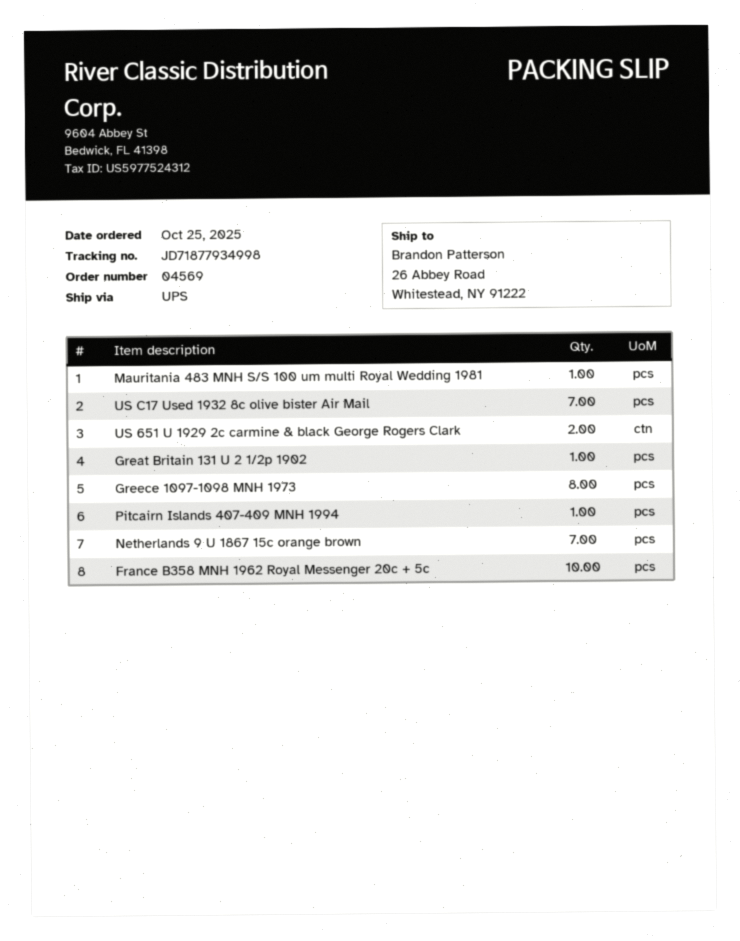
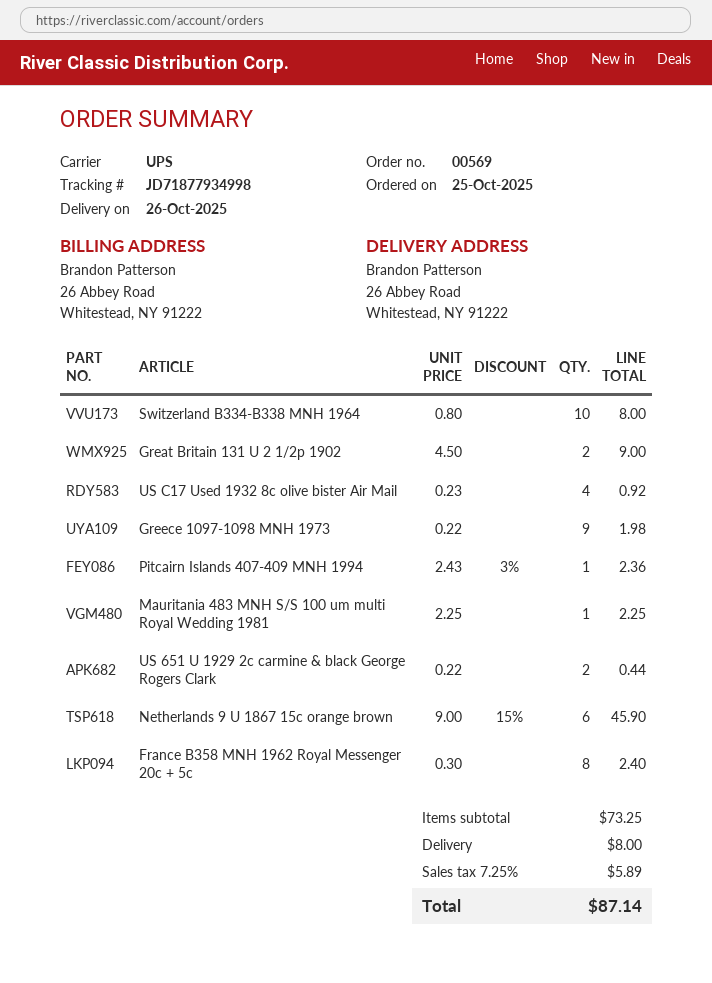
order number: 04569 -> 00569
US C17 Used 1932 8c olive bister Air Mail: 7 -> 4
Great Britain 131 U 2 1/2p 1902: 1 -> 2
Greece 1097-1098 MNH 1973: 8 -> 9
Netherlands 9 U 1867 15c orange brown: 7 -> 6
France B358 MNH 1962 Royal Messenger 20c + 5c: 10 -> 8
Switzerland B334-B338 MNH 1964: none -> 10

